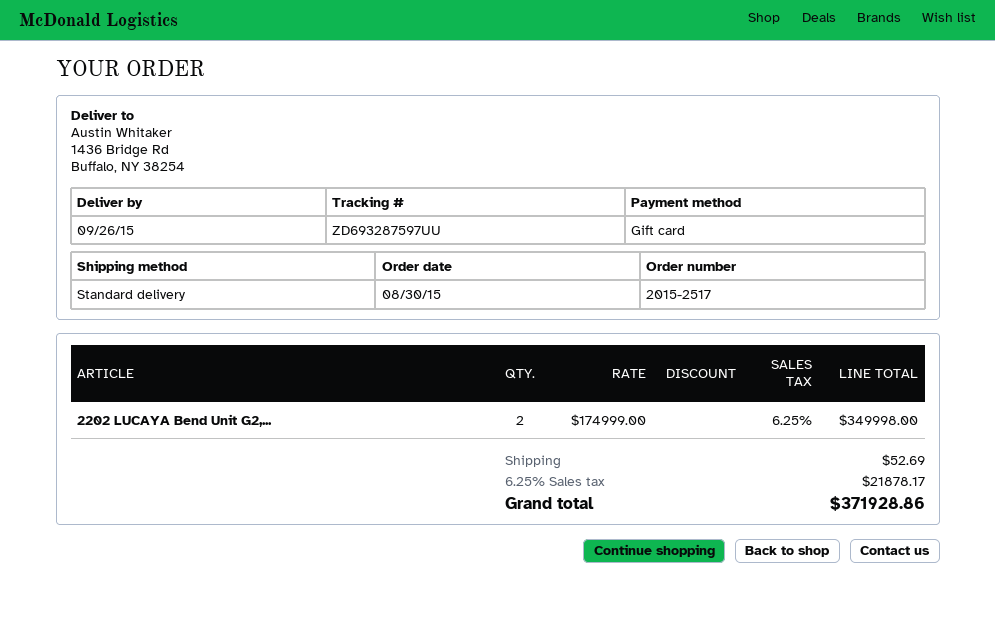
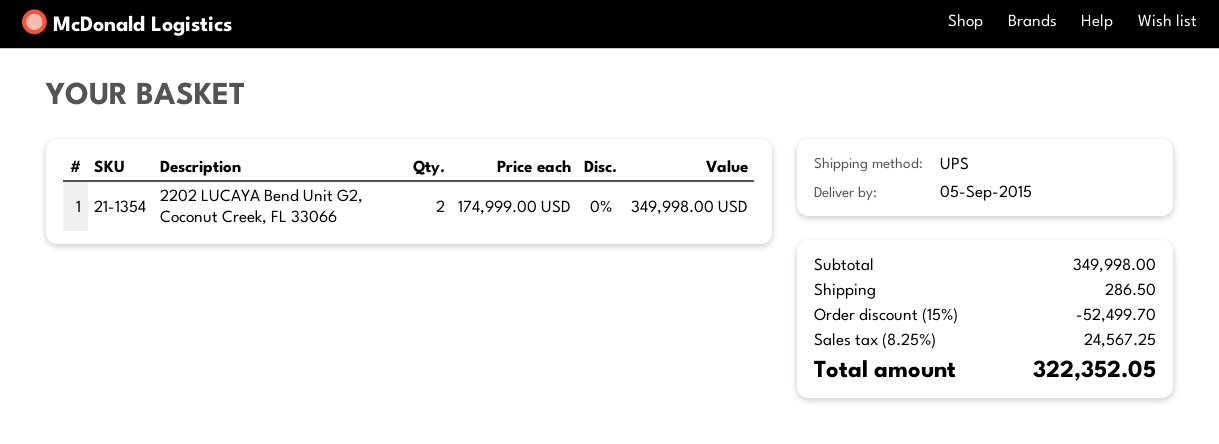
delivery date: 2015-09-26 -> 2015-09-05
shipping method: standard -> UPS
discount: none -> 15% = 52499.70
shipping: 52.69 -> 286.50
tax: 6.25% = 21878.17 -> 8.25% = 24567.25
total: 371928.86 -> 322352.05

